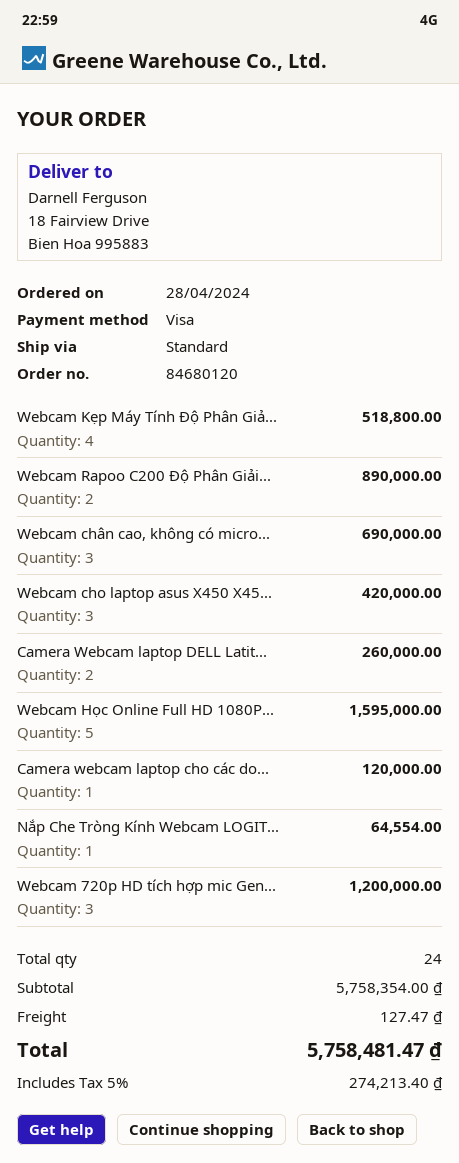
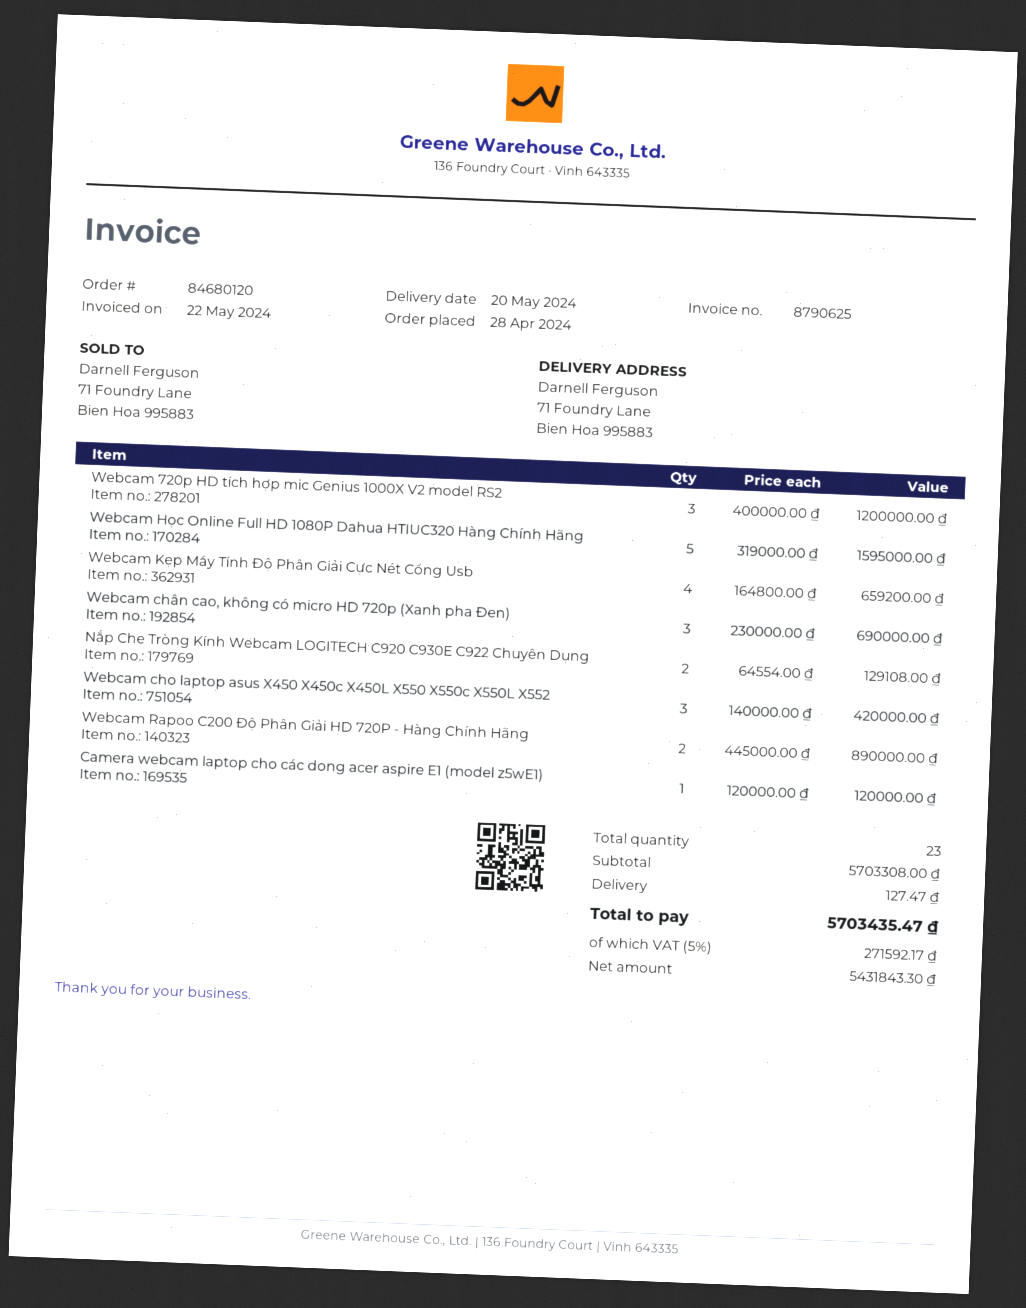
ship to: 18 Fairview Drive, Bien Hoa 995883 -> 71 Foundry Lane, Bien Hoa 995883
Webcam Kẹp Máy Tính Độ Phân Giả...: 4 for 518800.00 -> 4 for 659200.00
Camera Webcam laptop DELL Latit...: 2 for 260000.00 -> none
Nắp Che Tròng Kính Webcam LOGIT...: 1 for 64554.00 -> 2 for 129108.00
total quantity: 24 -> 23
subtotal: 5758354.00 -> 5703308.00
tax: 5% = 274213.40 -> 5% = 271592.17
total: 5758481.47 -> 5703435.47

